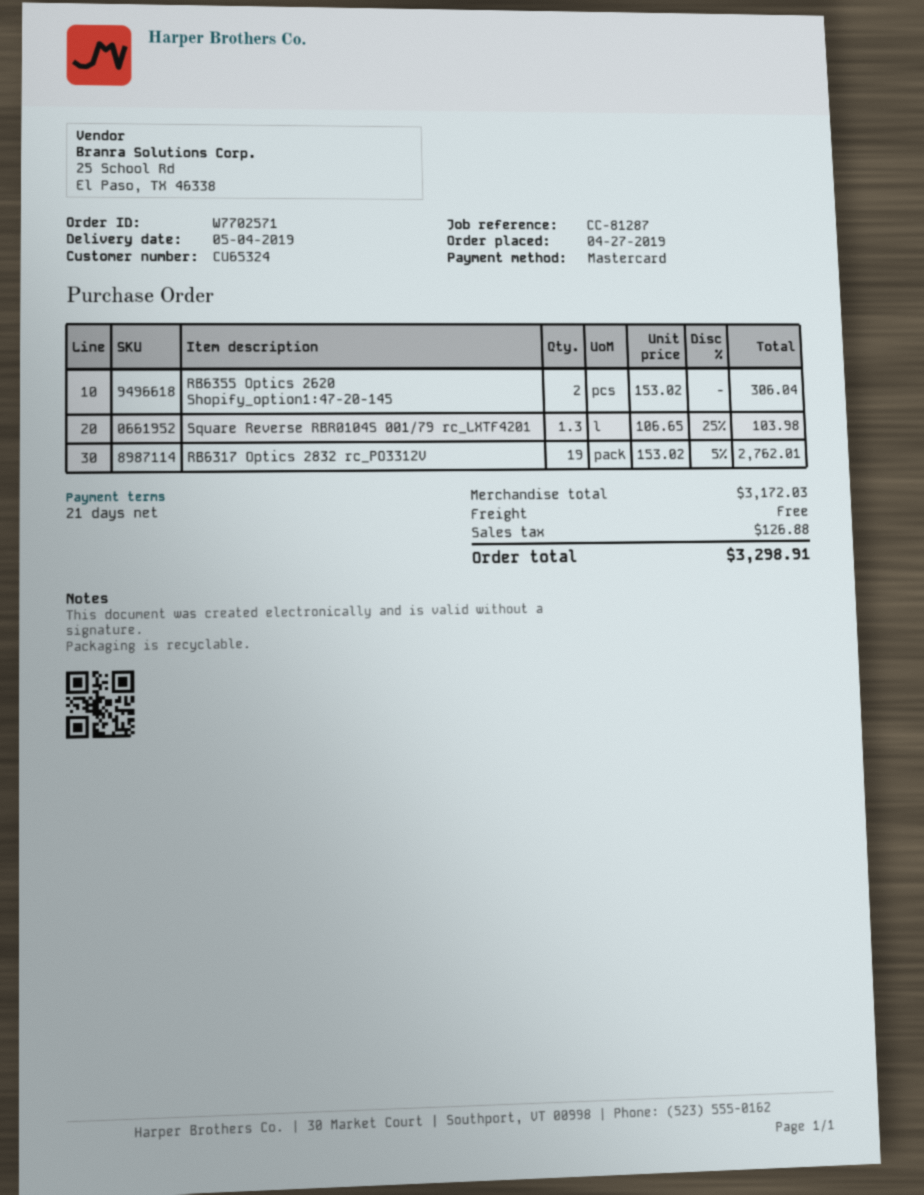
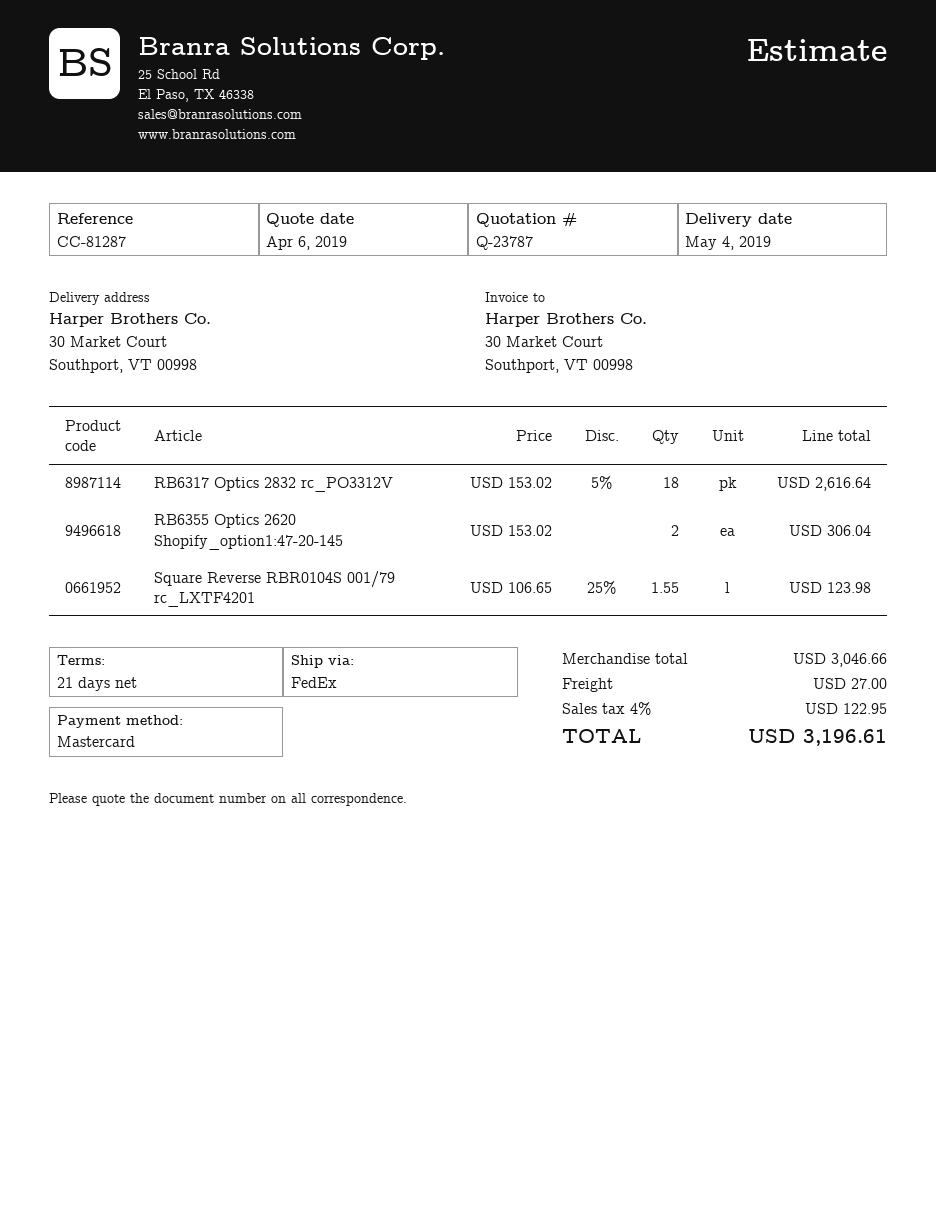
Square Reverse RBR0104S 001/79 rc_LXTF4201: 1.3 x 106.65 - 25% = 103.98 -> 1.55 x 106.65 - 25% = 123.98
RB6317 Optics 2832 rc_PO3312V: 19 x 153.02 - 5% = 2762.01 -> 18 x 153.02 - 5% = 2616.64
subtotal: 3172.03 -> 3046.66
shipping: 0.00 -> 27.00
tax: 126.88 -> 122.95
total: 3298.91 -> 3196.61

